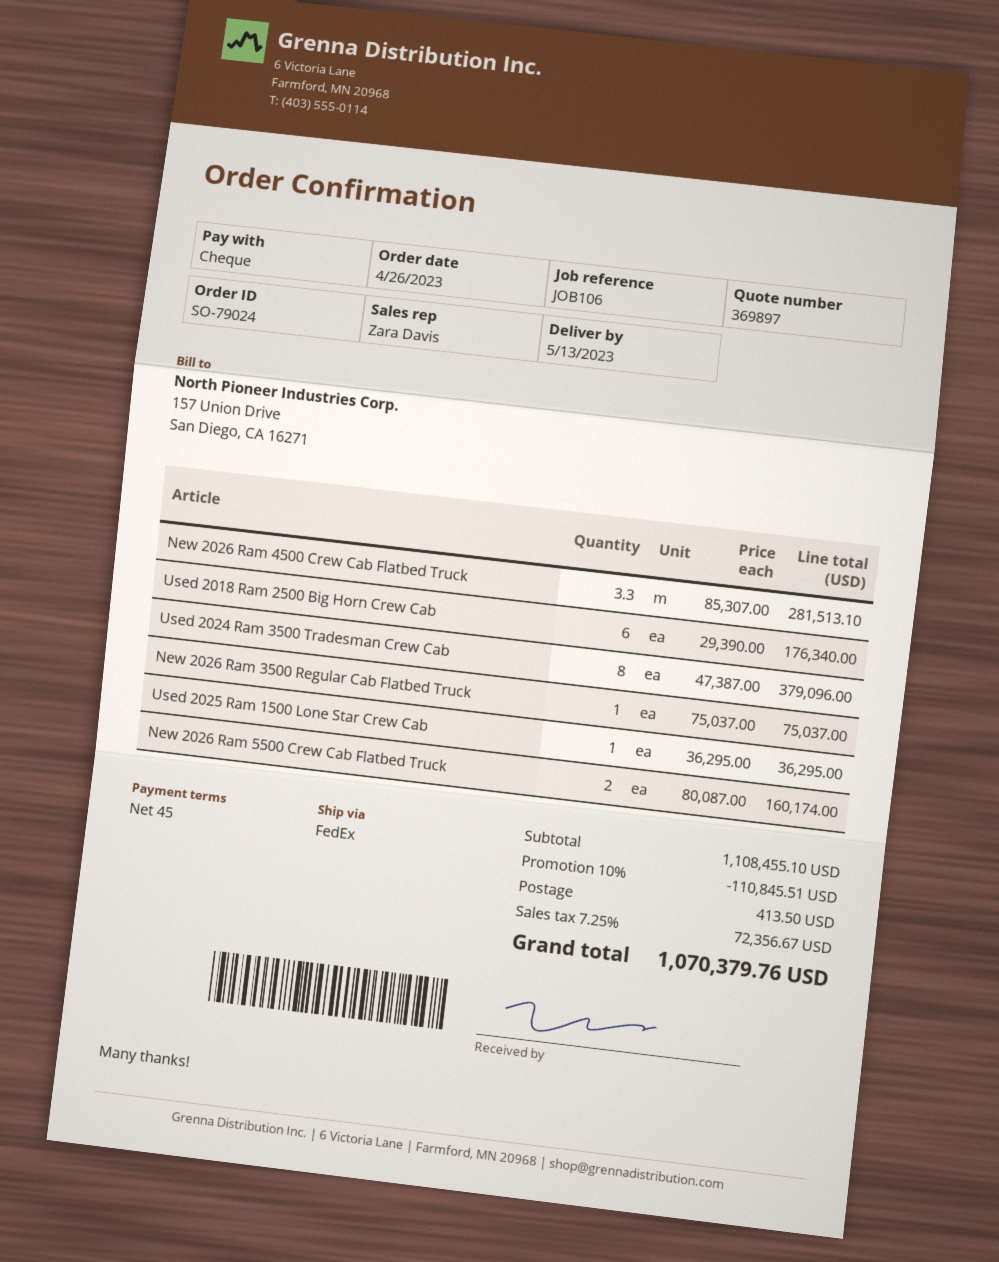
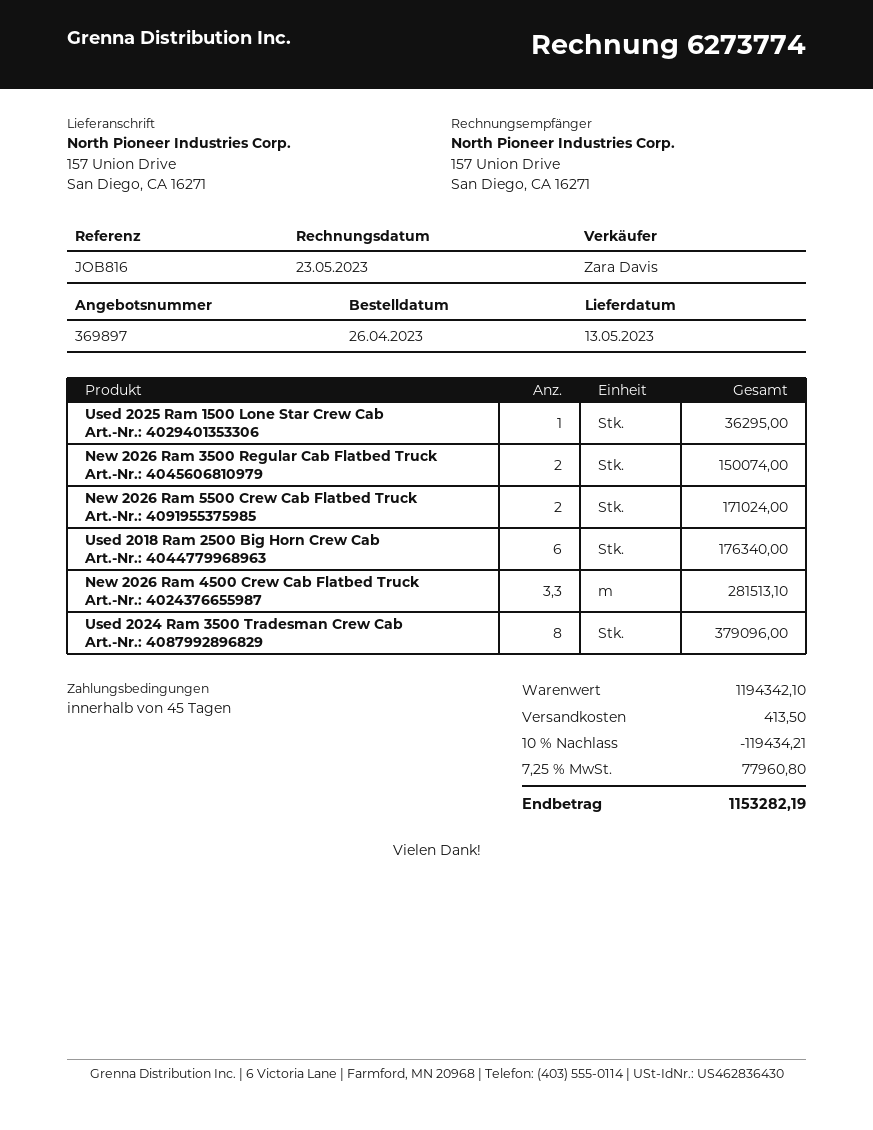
reference: JOB106 -> JOB816
New 2026 Ram 3500 Regular Cab Flatbed Truck: 1 for 75037.00 -> 2 for 150074.00
New 2026 Ram 5500 Crew Cab Flatbed Truck: 2 for 160174.00 -> 2 for 171024.00
subtotal: 1108455.10 -> 1194342.10
discount: 10% = 110845.51 -> 10% = 119434.21
tax: 7.25% = 72356.67 -> 7.25% = 77960.80
total: 1070379.76 -> 1153282.19

